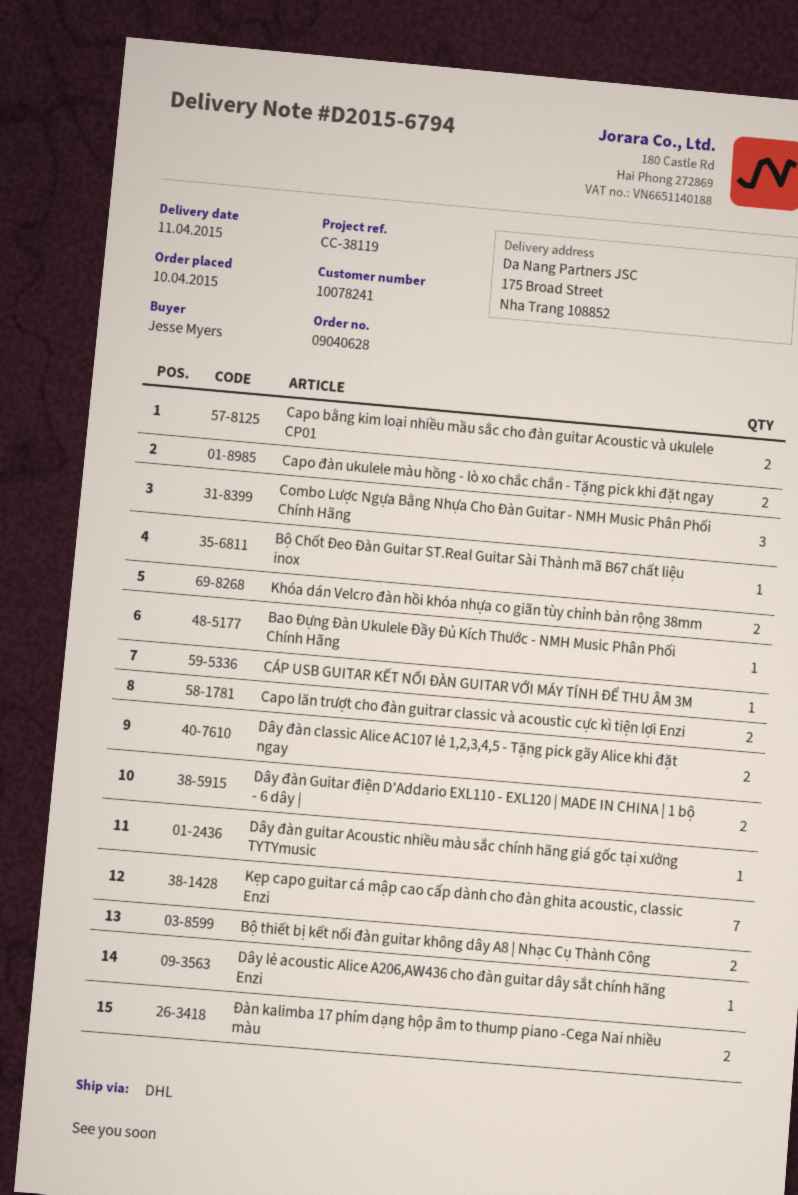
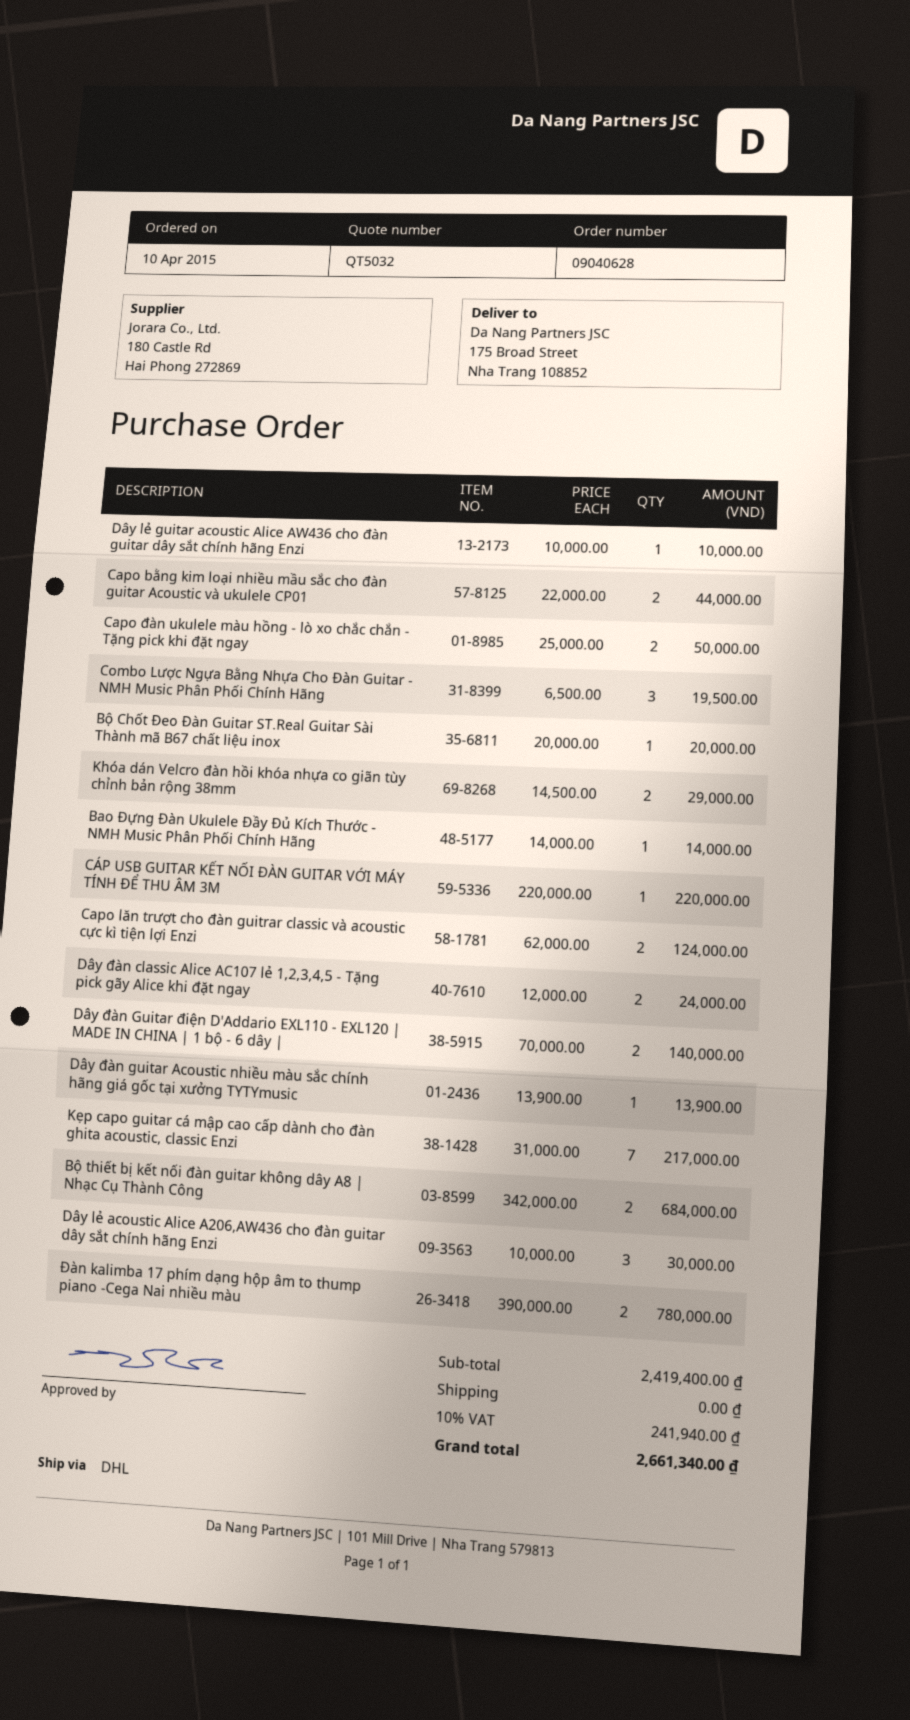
Dây lẻ acoustic Alice A206,AW436 cho đàn guitar dây sắt chính hãng Enzi: 1 -> 3
Dây lẻ guitar acoustic Alice AW436 cho đàn guitar dây sắt chính hãng Enzi: none -> 1

